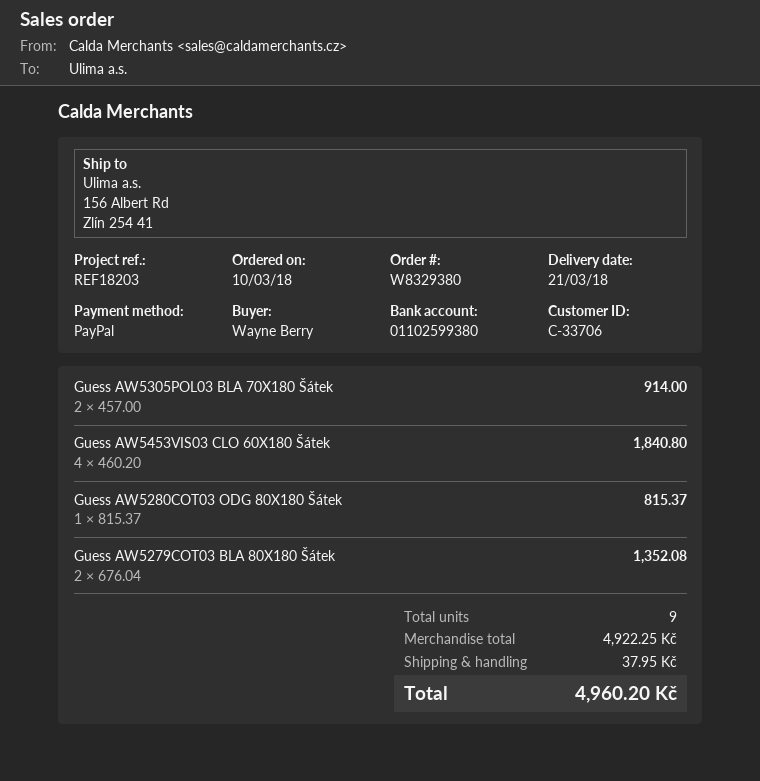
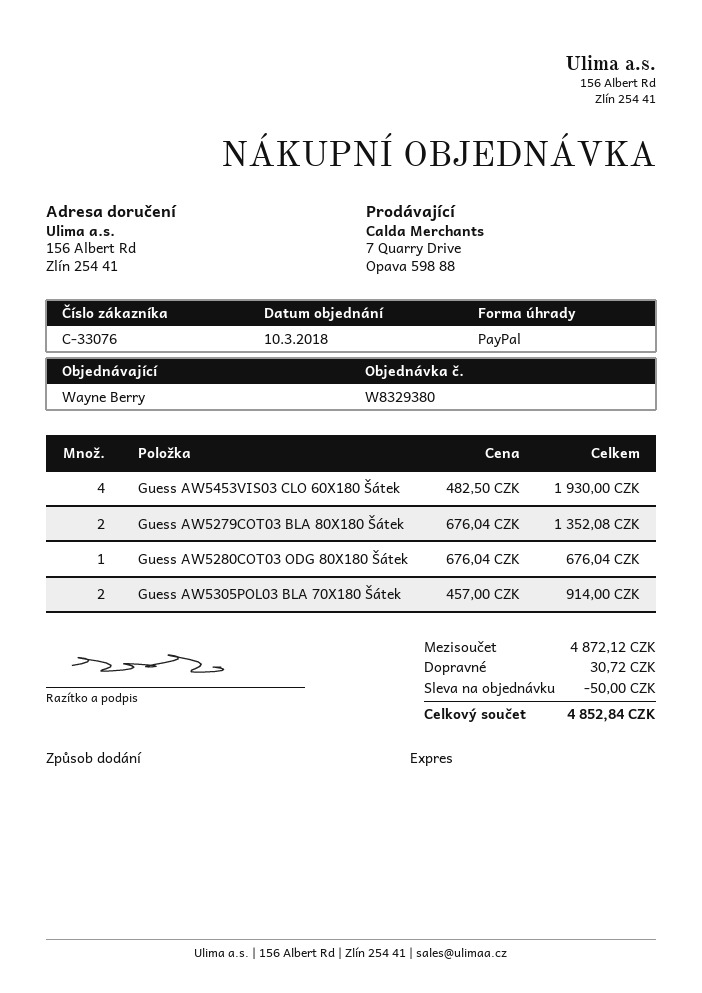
customer number: C-33706 -> C-33076
Guess AW5453VIS03 CLO 60X180 Šátek: 4 x 460.20 = 1840.80 -> 4 x 482.50 = 1930.00
Guess AW5280COT03 ODG 80X180 Šátek: 1 x 815.37 = 815.37 -> 1 x 676.04 = 676.04
subtotal: 4922.25 -> 4872.12
discount: none -> 50.00
shipping: 37.95 -> 30.72
total: 4960.20 -> 4852.84

